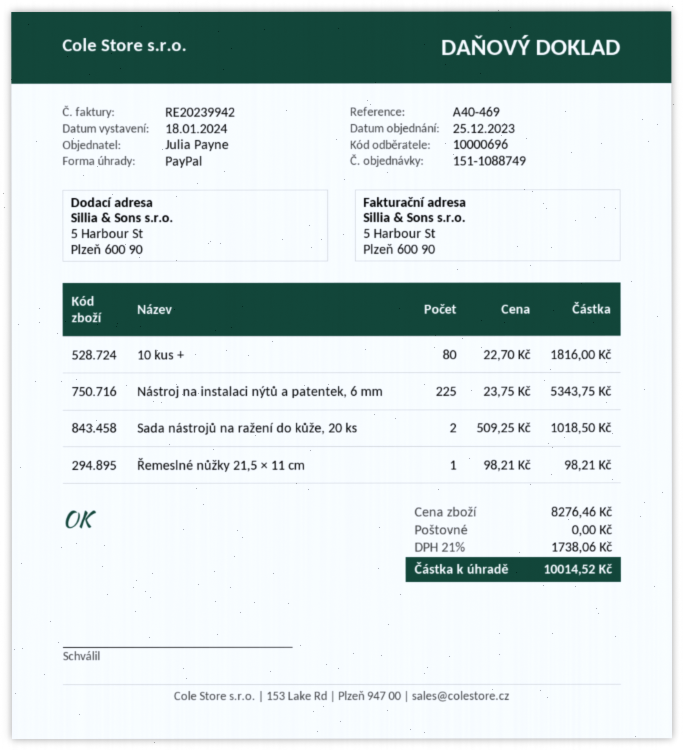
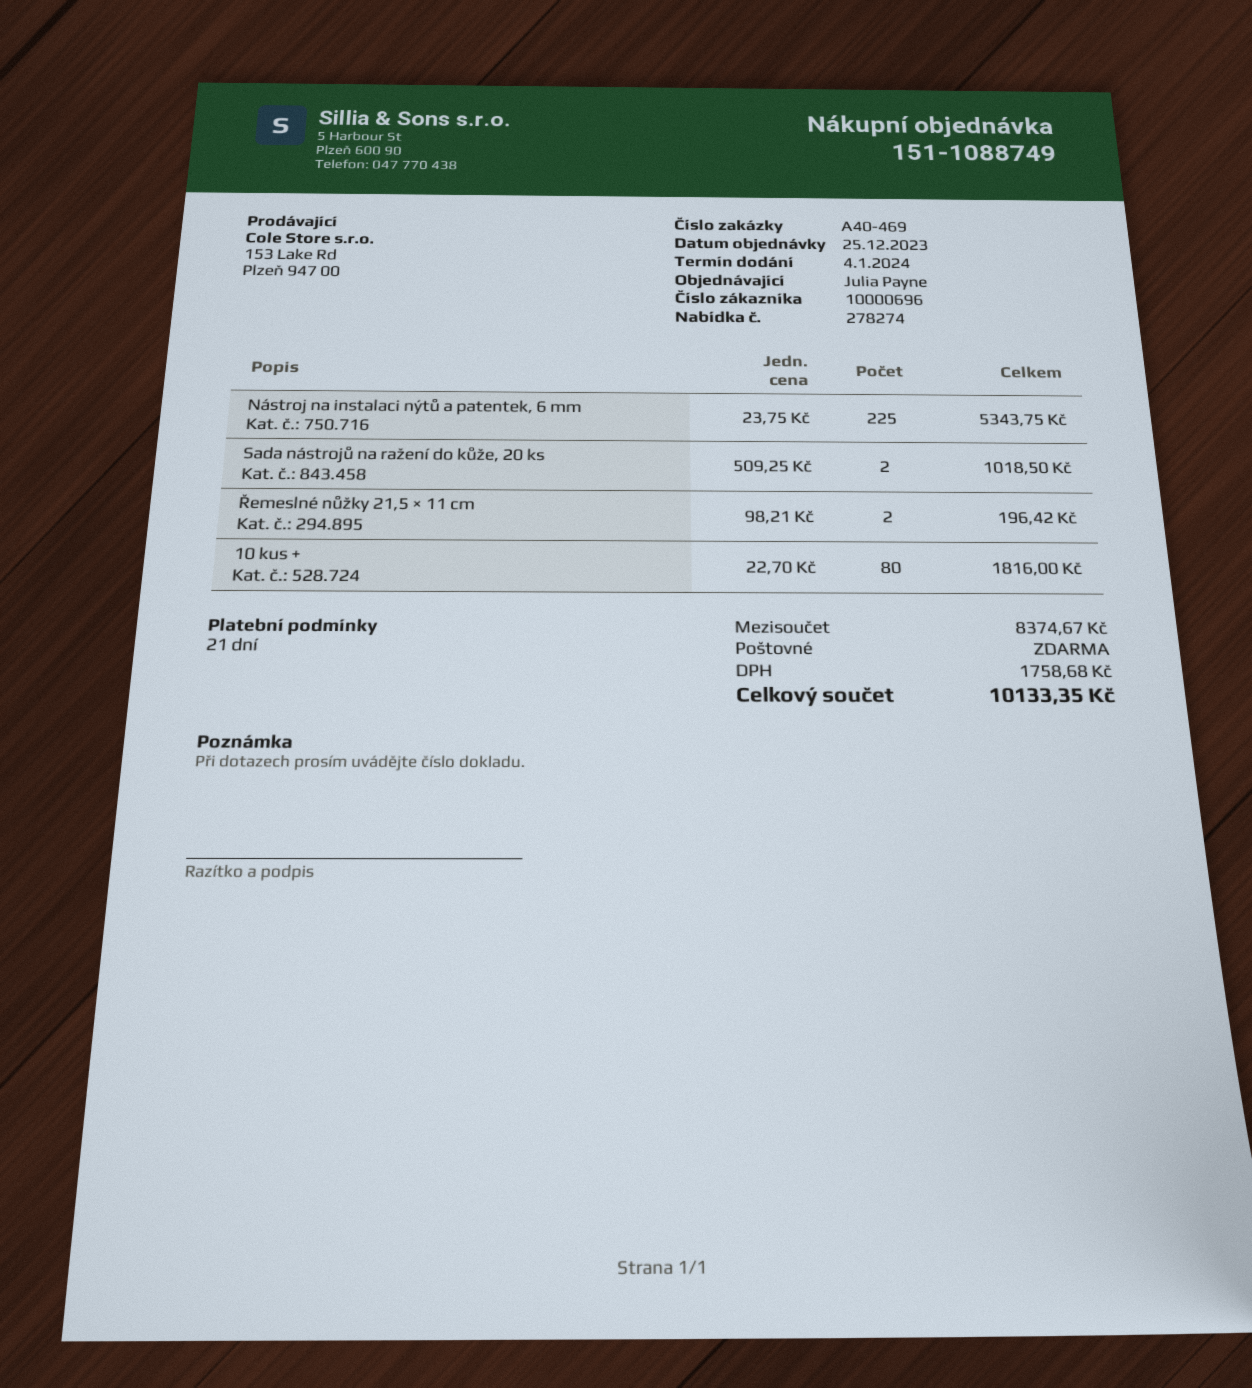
Řemeslné nůžky 21,5 × 11 cm: 1 x 98.21 = 98.21 -> 2 x 98.21 = 196.42
subtotal: 8276.46 -> 8374.67
tax: 1738.06 -> 1758.68
total: 10014.52 -> 10133.35

